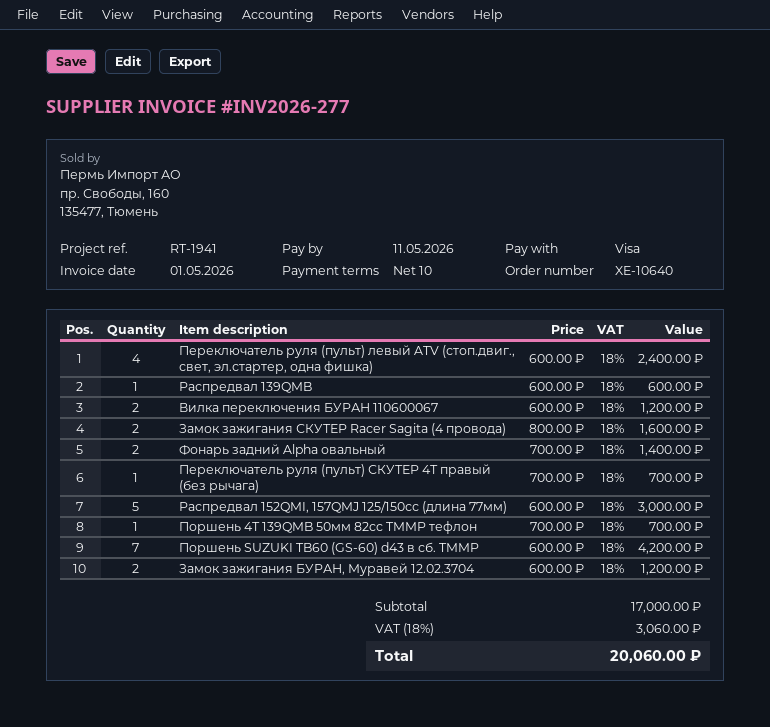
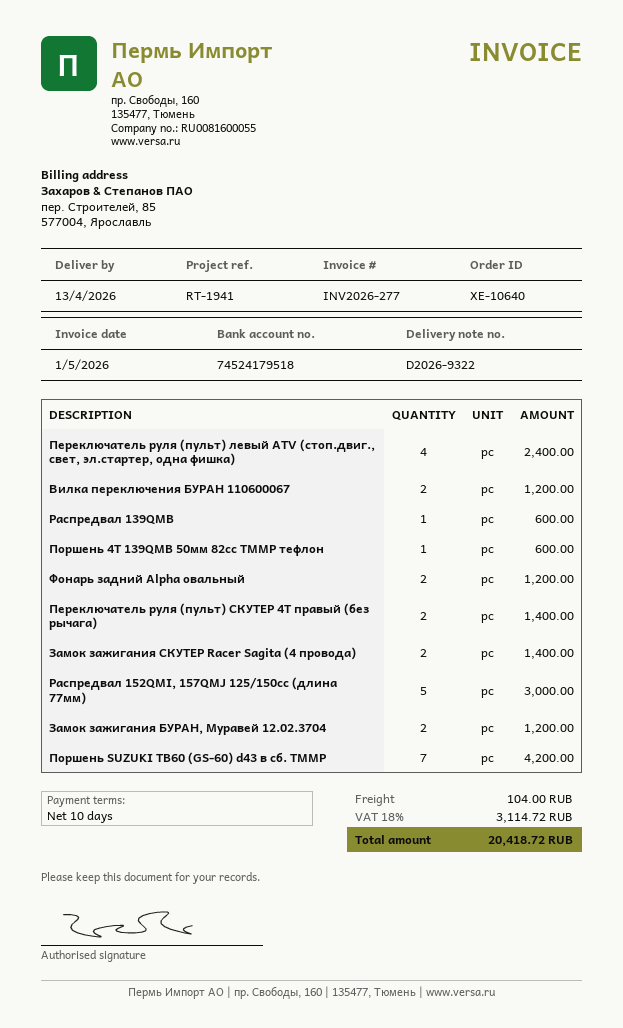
Замок зажигания СКУТЕР Racer Sagita (4 провода): 2 for 1600.00 -> 2 for 1400.00
Фонарь задний Alpha овальный: 2 for 1400.00 -> 2 for 1200.00
Переключатель руля (пульт) СКУТЕР 4Т правый (без рычага): 1 for 700.00 -> 2 for 1400.00
Поршень 4Т 139QMB 50мм 82cc TMMP тефлон: 1 for 700.00 -> 1 for 600.00
shipping: none -> 104.00
tax: 18% = 3060.00 -> 18% = 3114.72
total: 20060.00 -> 20418.72

